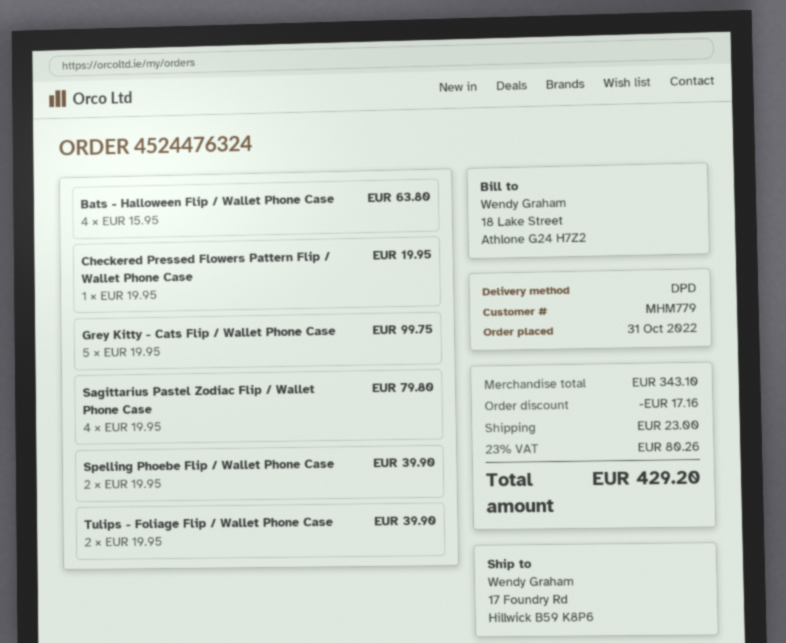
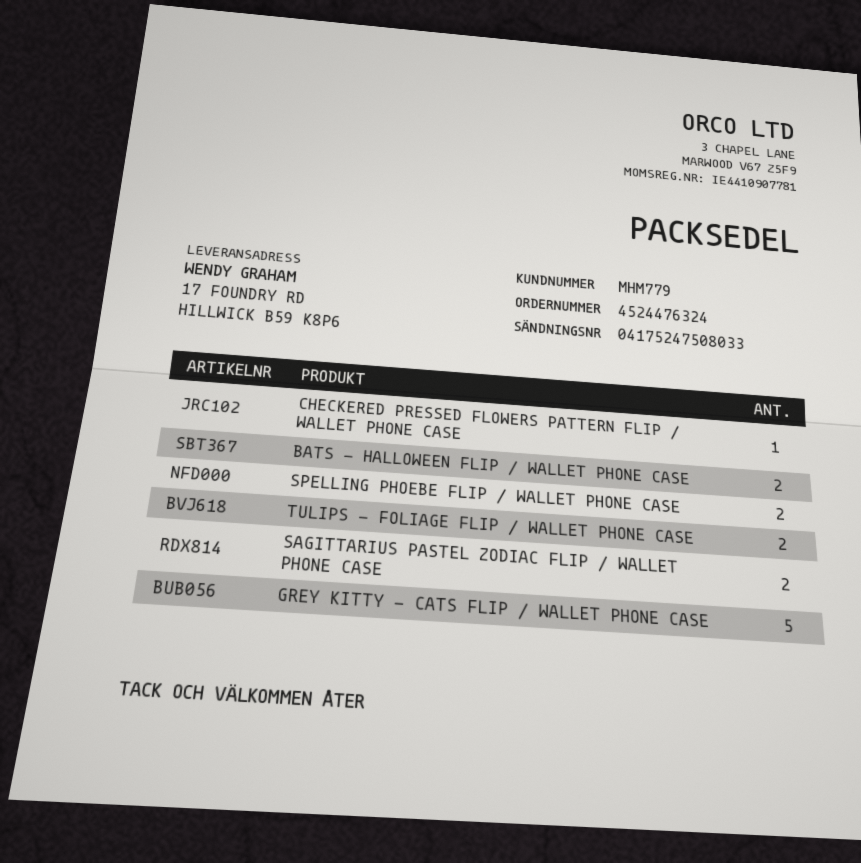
Bats - Halloween Flip / Wallet Phone Case: 4 -> 2
Sagittarius Pastel Zodiac Flip / Wallet Phone Case: 4 -> 2

